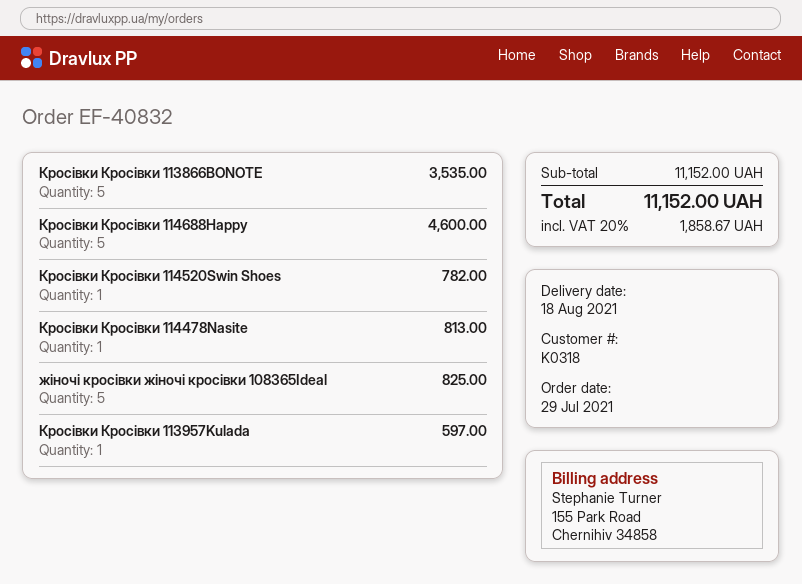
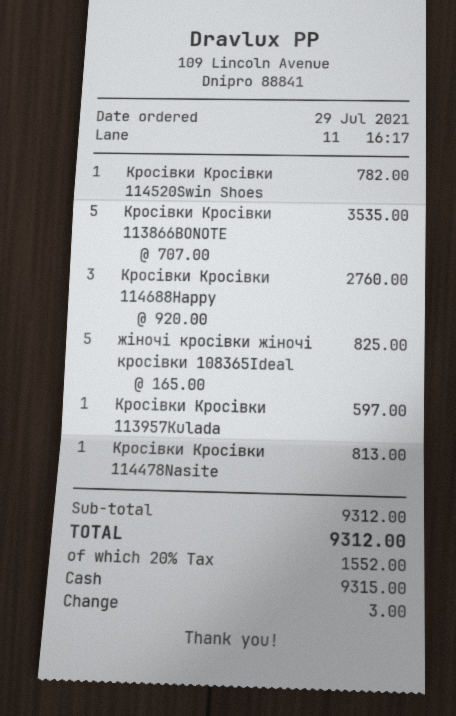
Кросівки Кросівки 114688Happy: 5 for 4600.00 -> 3 for 2760.00
subtotal: 11152.00 -> 9312.00
tax: 20% = 1858.67 -> 20% = 1552.00
total: 11152.00 -> 9312.00

